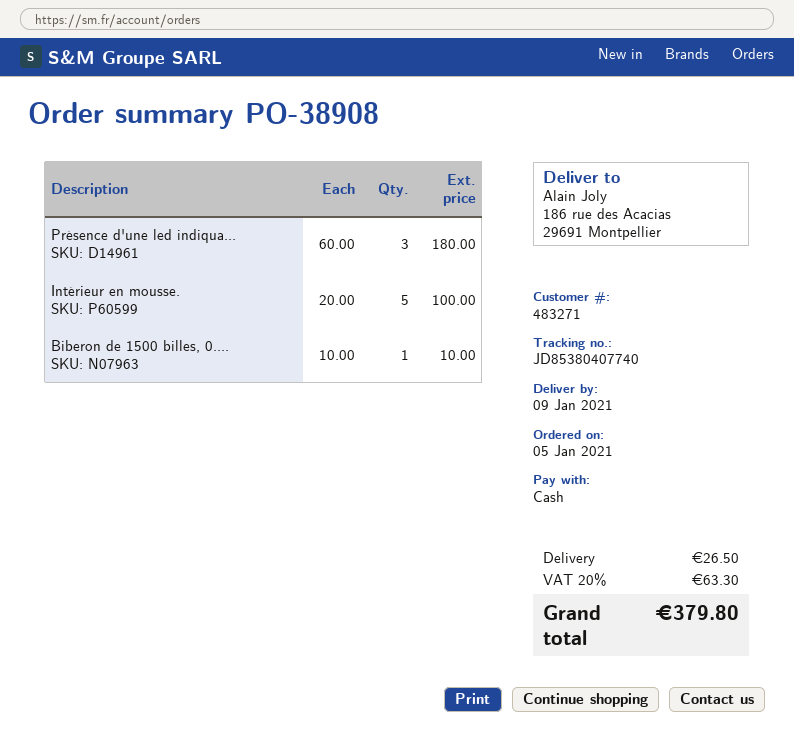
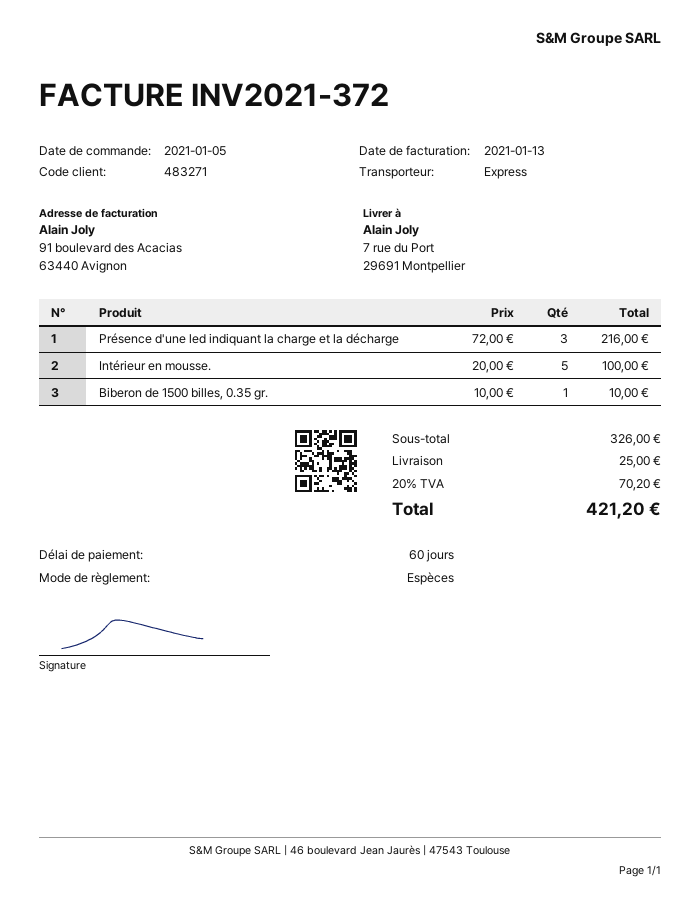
ship to: 186 rue des Acacias, 29691 Montpellier -> 7 rue du Port, 29691 Montpellier
Présence d'une led indiqua...: 3 x 60.00 = 180.00 -> 3 x 72.00 = 216.00
shipping: 26.50 -> 25.00
tax: 20% = 63.30 -> 20% = 70.20
total: 379.80 -> 421.20

